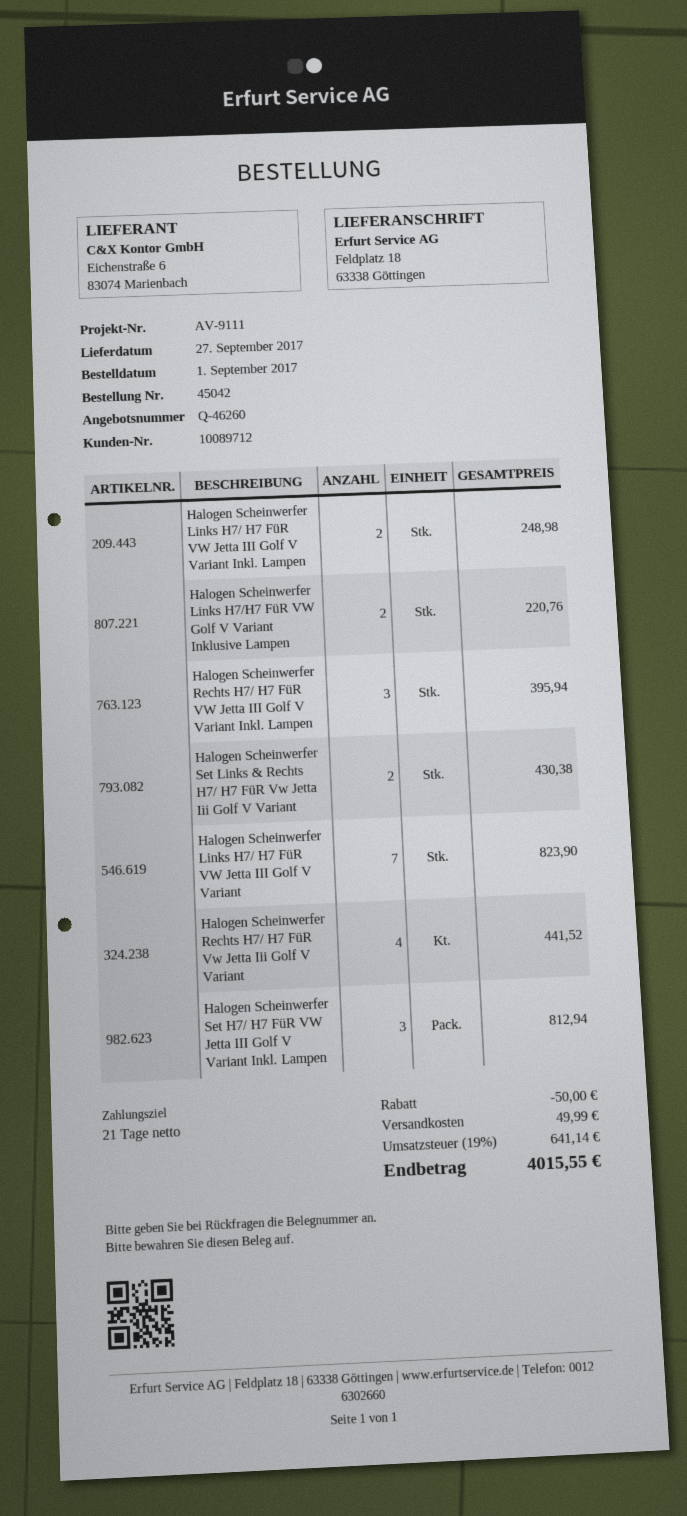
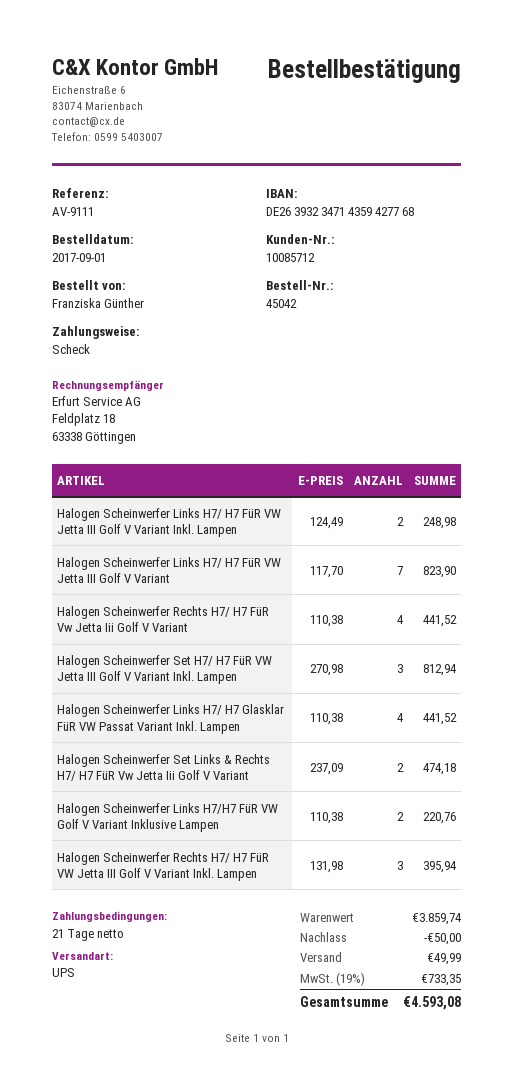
customer number: 10089712 -> 10085712
Halogen Scheinwerfer Set Links & Rechts H7/ H7 FüR Vw Jetta Iii Golf V Variant: 2 for 430.38 -> 2 for 474.18
Halogen Scheinwerfer Links H7/ H7 Glasklar FüR VW Passat Variant Inkl. Lampen: none -> 4 for 441.52
tax: 19% = 641.14 -> 19% = 733.35
total: 4015.55 -> 4593.08

